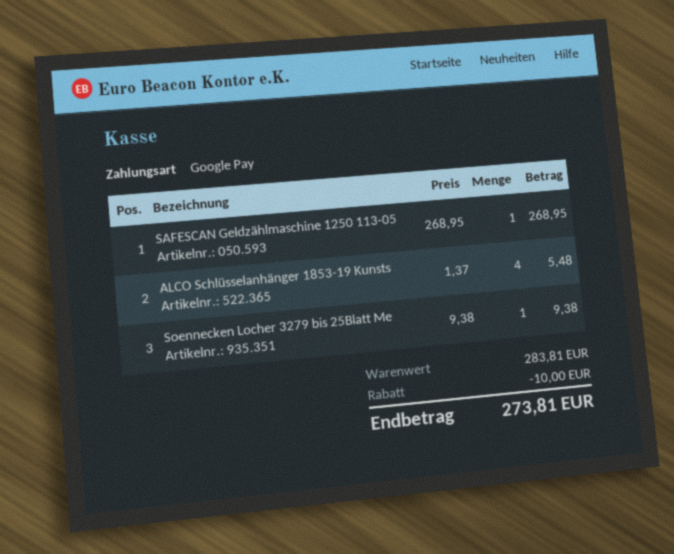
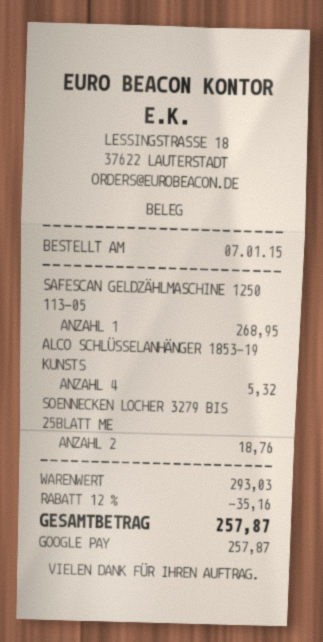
ALCO Schlüsselanhänger 1853-19 Kunsts: 4 for 5.48 -> 4 for 5.32
Soennecken Locher 3279 bis 25Blatt Me: 1 for 9.38 -> 2 for 18.76
subtotal: 283.81 -> 293.03
discount: 10.00 -> 35.16
total: 273.81 -> 257.87

